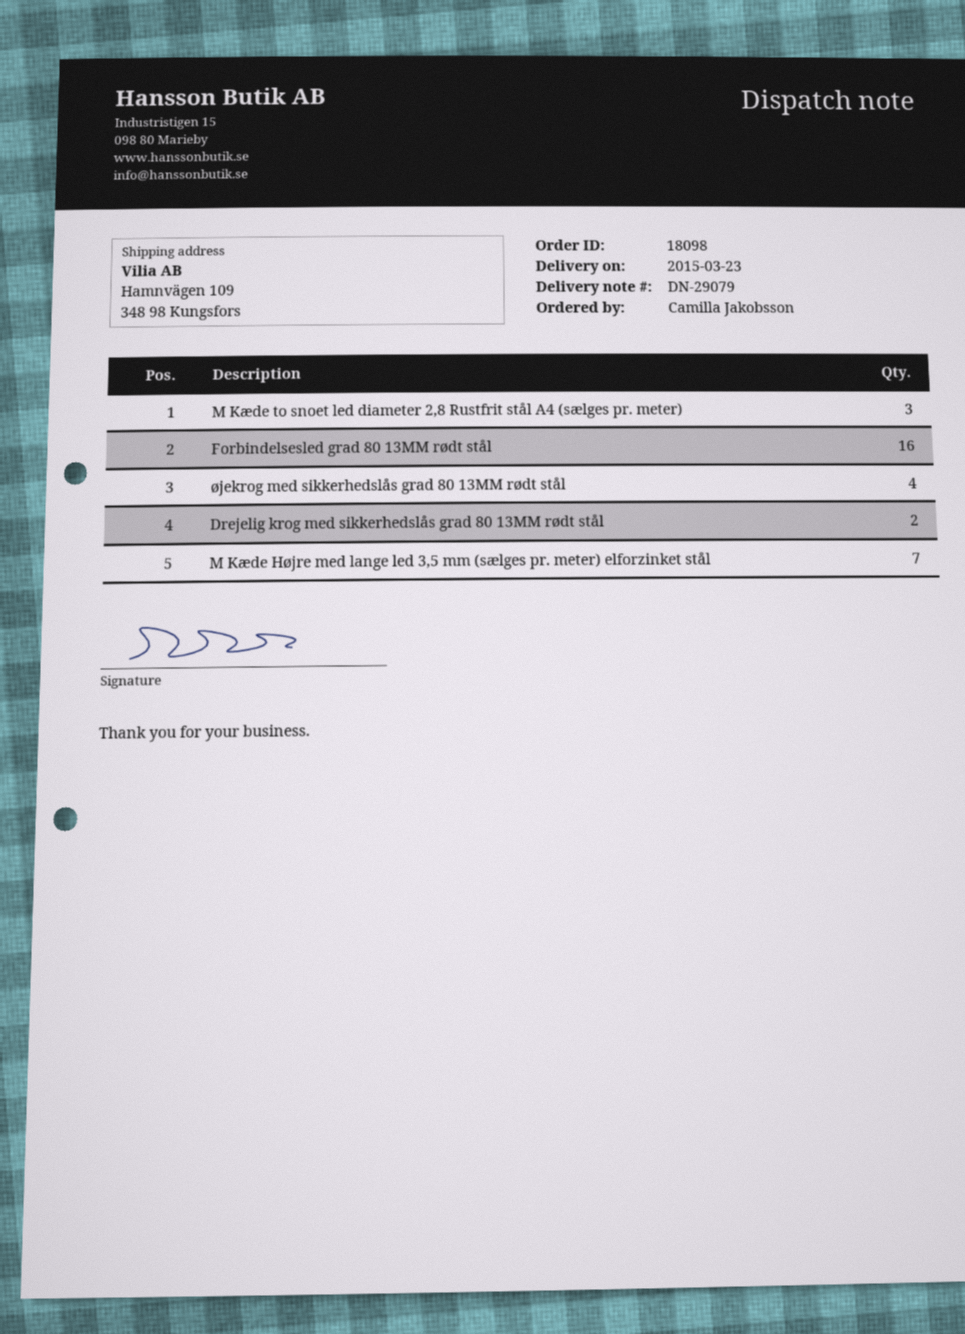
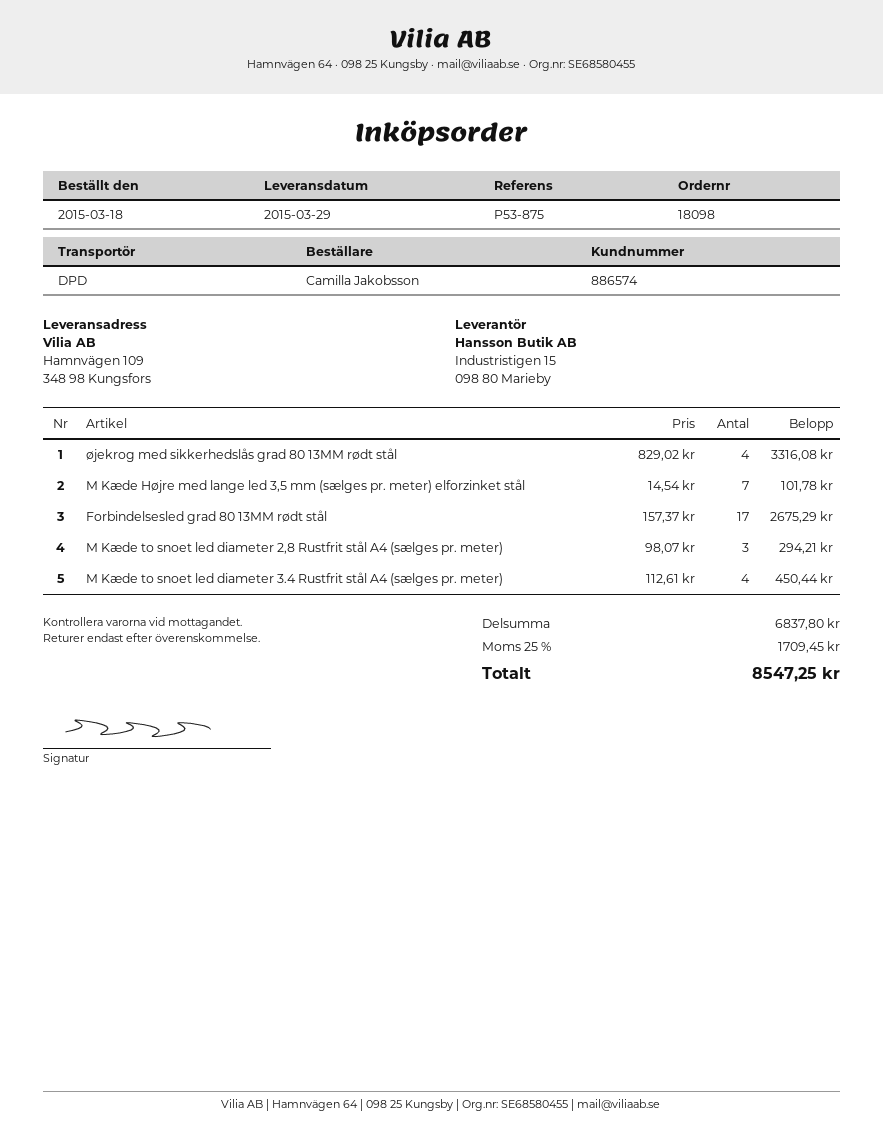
delivery date: 2015-03-23 -> 2015-03-29
Forbindelsesled grad 80 13MM rødt stål: 16 -> 17
Drejelig krog med sikkerhedslås grad 80 13MM rødt stål: 2 -> none
M Kæde to snoet led diameter 3.4 Rustfrit stål A4 (sælges pr. meter): none -> 4

